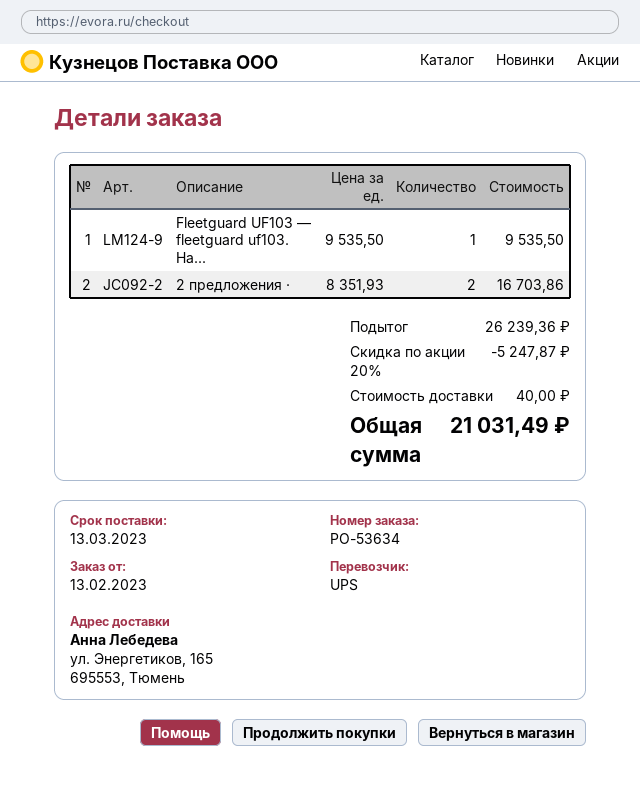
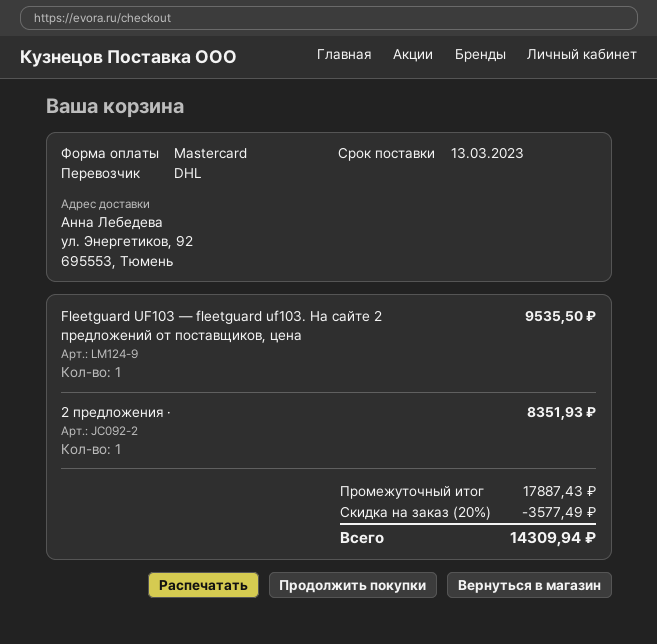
shipping method: UPS -> DHL
ship to: ул. Энергетиков, 165, 695553, Тюмень -> ул. Энергетиков, 92, 695553, Тюмень
2 предложения ·: 2 for 16703.86 -> 1 for 8351.93
subtotal: 26239.36 -> 17887.43
discount: 20% = 5247.87 -> 20% = 3577.49
shipping: 40.00 -> none
total: 21031.49 -> 14309.94

